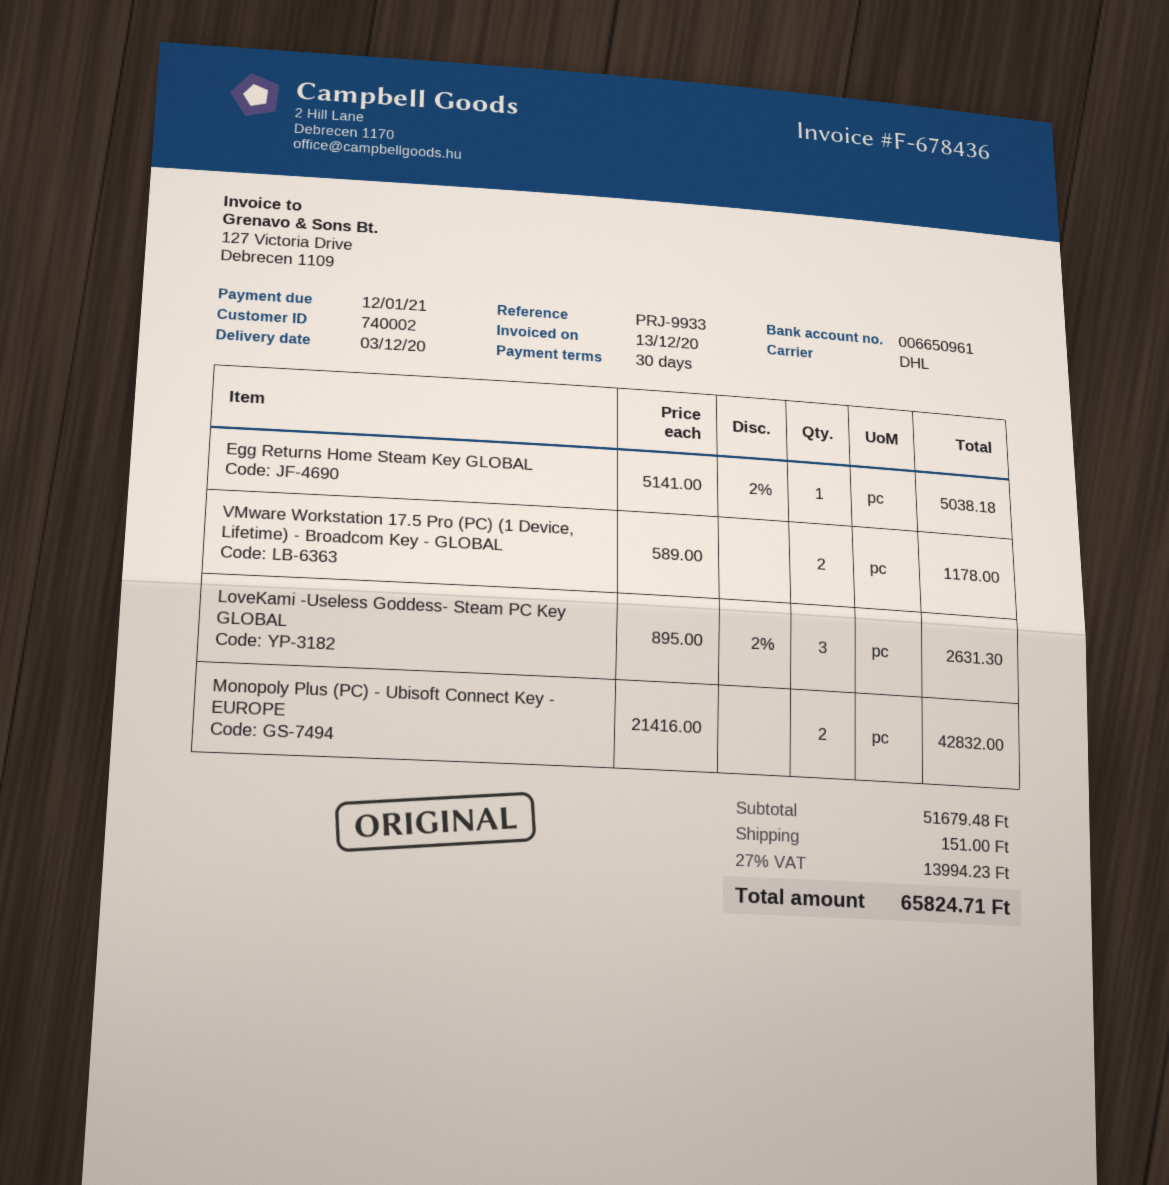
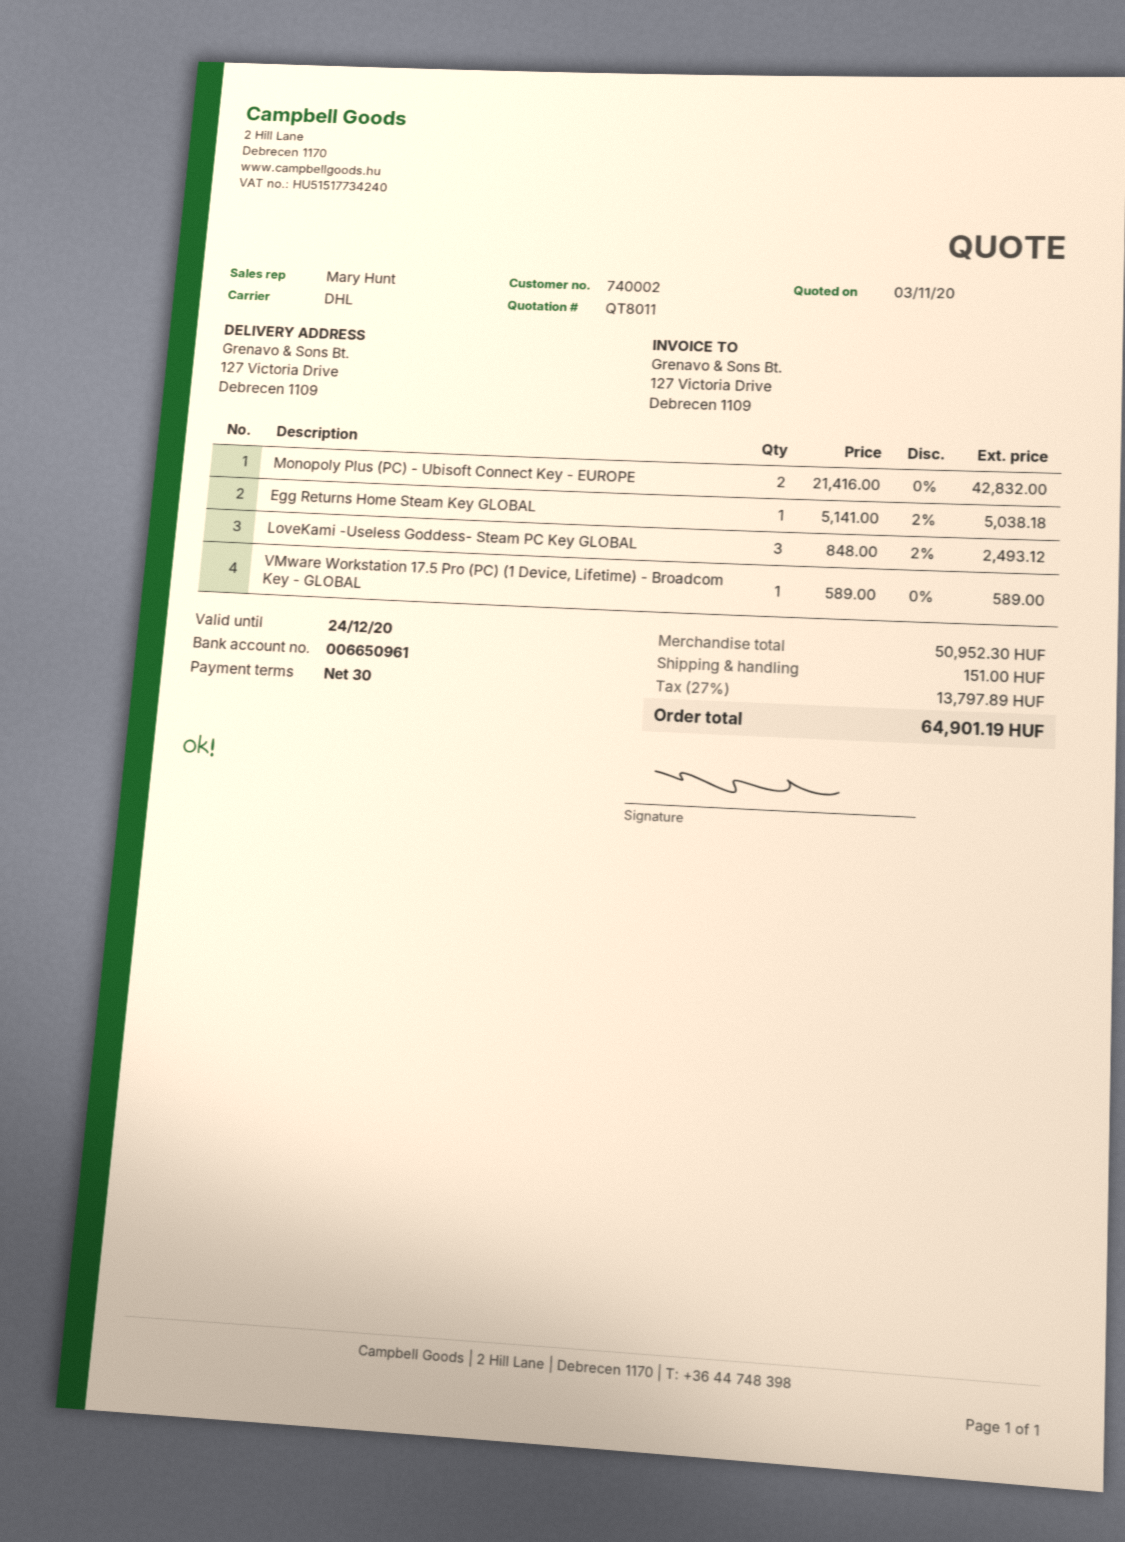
VMware Workstation 17.5 Pro (PC) (1 Device, Lifetime) - Broadcom Key - GLOBAL: 2 x 589.00 = 1178.00 -> 1 x 589.00 = 589.00
LoveKami -Useless Goddess- Steam PC Key GLOBAL: 3 x 895.00 - 2% = 2631.30 -> 3 x 848.00 - 2% = 2493.12
subtotal: 51679.48 -> 50952.30
tax: 27% = 13994.23 -> 27% = 13797.89
total: 65824.71 -> 64901.19

